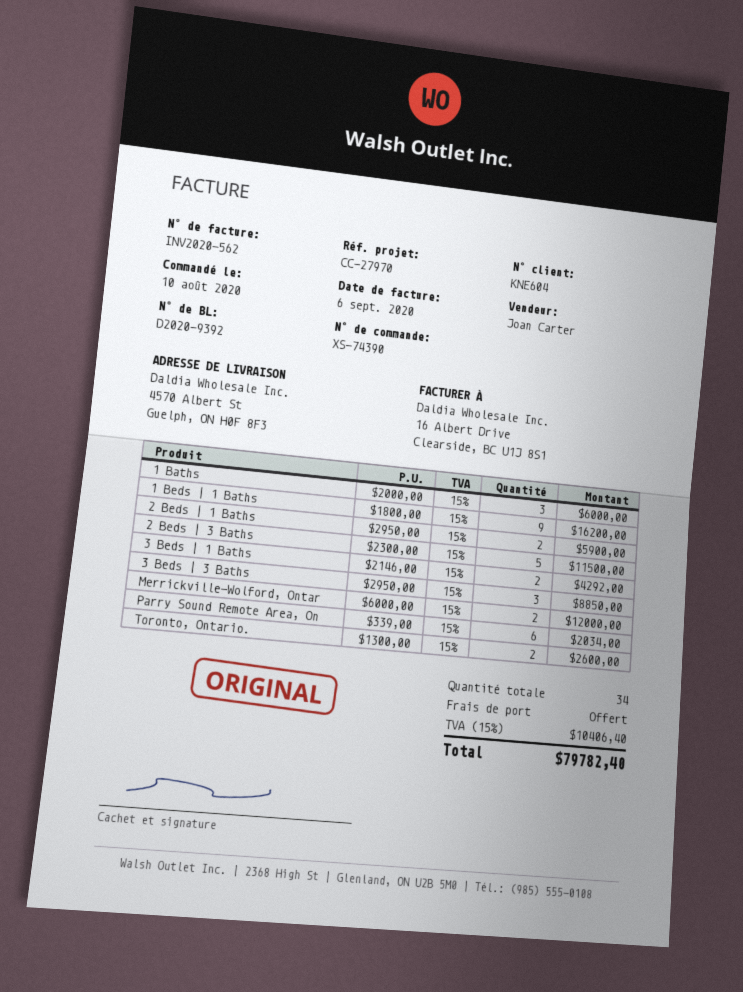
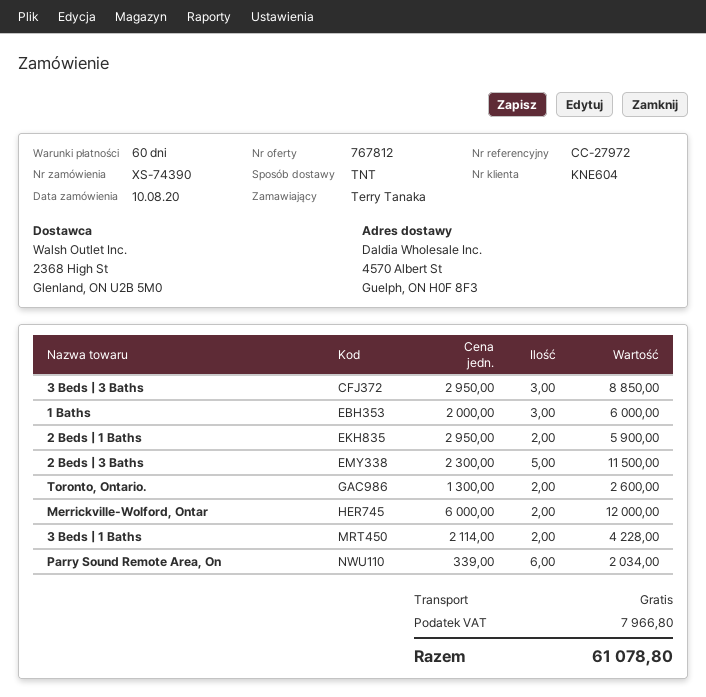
reference: CC-27970 -> CC-27972
1 Beds | 1 Baths: 9 x 1800.00 = 16200.00 -> none
3 Beds | 1 Baths: 2 x 2146.00 = 4292.00 -> 2 x 2114.00 = 4228.00
tax: 10406.40 -> 7966.80
total: 79782.40 -> 61078.80

